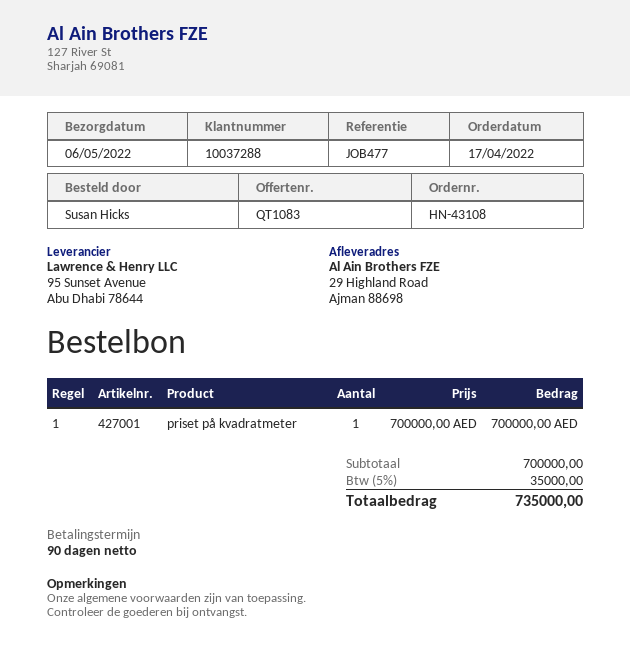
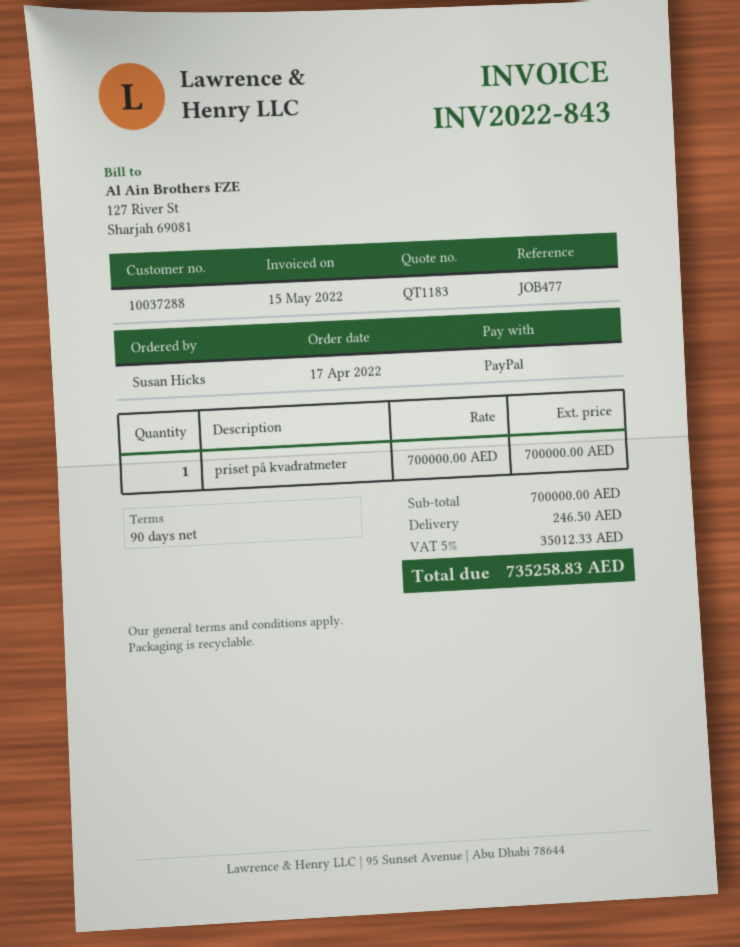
quote number: QT1083 -> QT1183
shipping: none -> 246.50
tax: 5% = 35000.00 -> 5% = 35012.33
total: 735000.00 -> 735258.83

